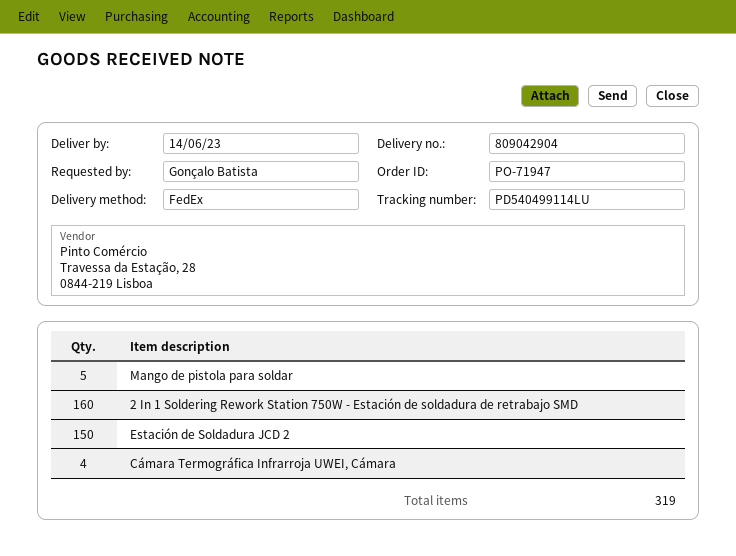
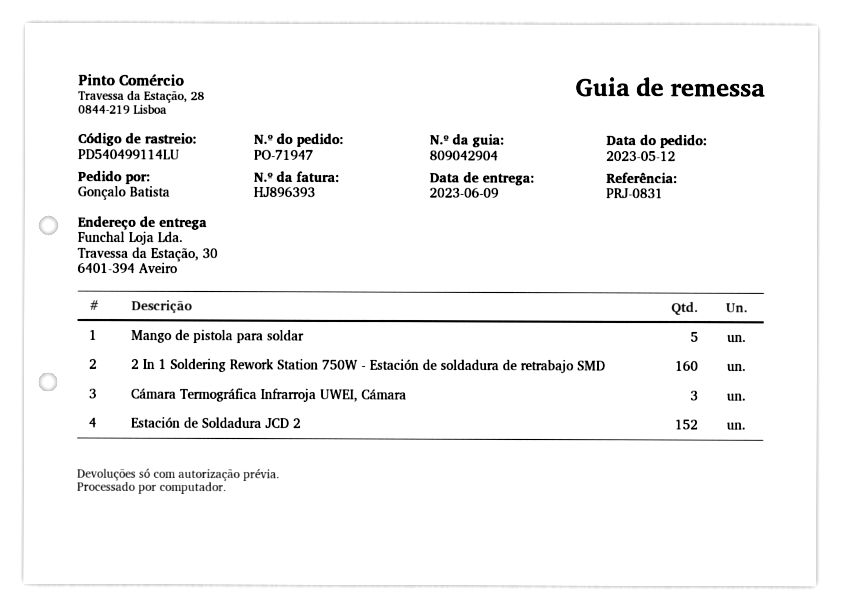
delivery date: 2023-06-14 -> 2023-06-09
Estación de Soldadura JCD 2: 150 -> 152
Cámara Termográfica Infrarroja UWEI, Cámara: 4 -> 3

